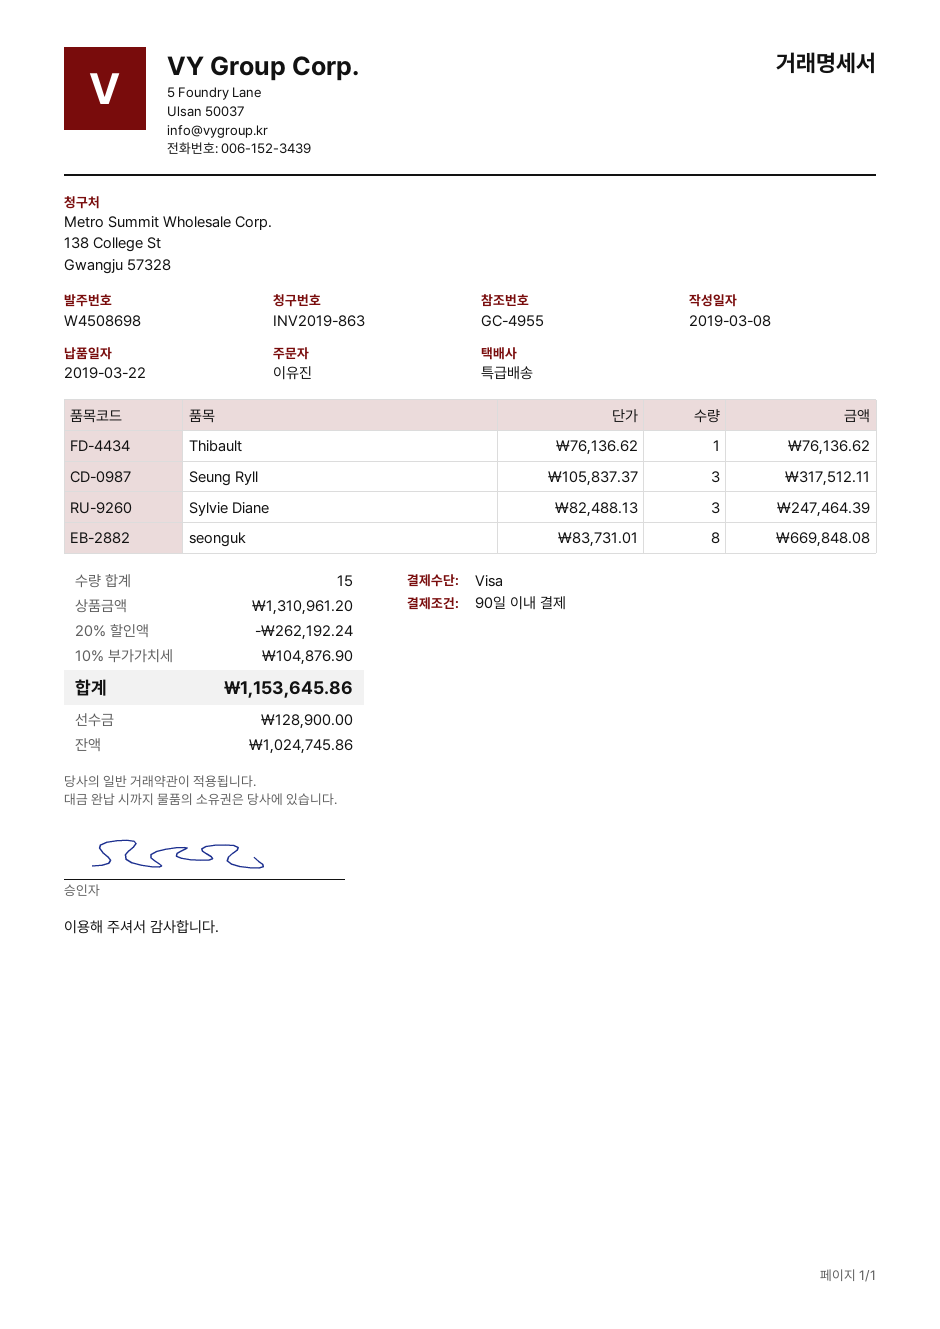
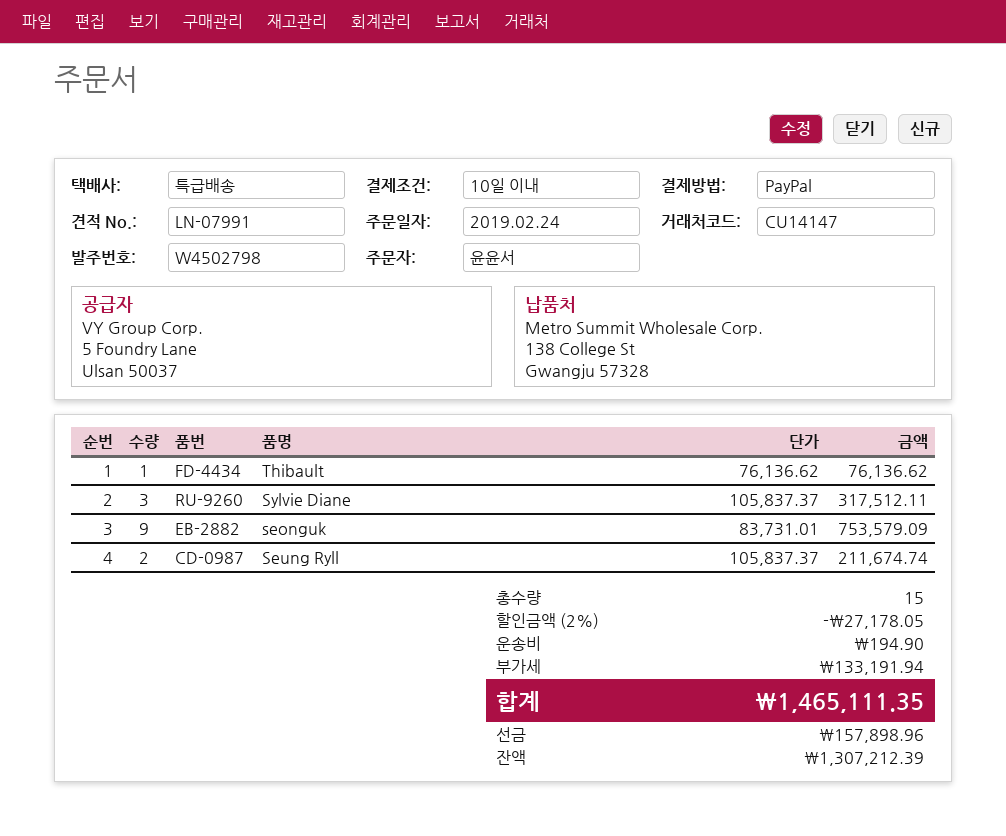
order number: W4508698 -> W4502798
payment terms: 90 days -> 10 days
ordered by: 이유진 -> 윤윤서
payment method: Visa -> PayPal
Seung Ryll: 3 x 105837.37 = 317512.11 -> 2 x 105837.37 = 211674.74
Sylvie Diane: 3 x 82488.13 = 247464.39 -> 3 x 105837.37 = 317512.11
seonguk: 8 x 83731.01 = 669848.08 -> 9 x 83731.01 = 753579.09
discount: 20% = 262192.24 -> 2% = 27178.05
shipping: none -> 194.90
tax: 104876.90 -> 133191.94
total: 1153645.86 -> 1465111.35
deposit: 128900.00 -> 157898.96
balance: 1024745.86 -> 1307212.39

